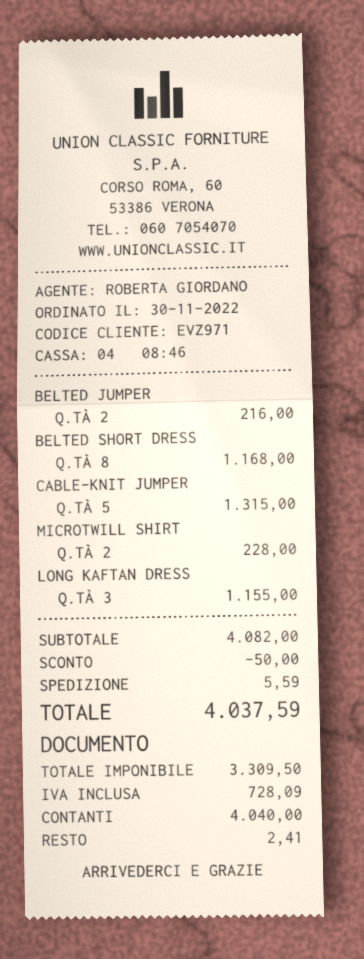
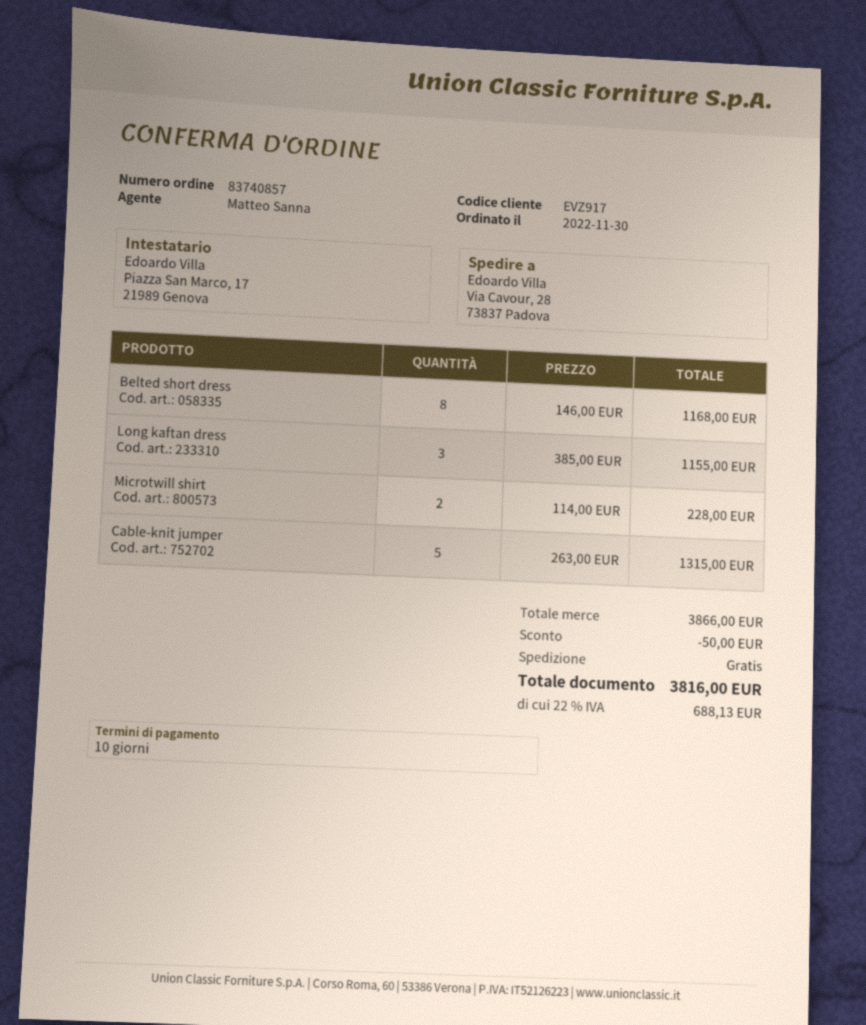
customer number: EVZ971 -> EVZ917
sales rep: ROBERTA GIORDANO -> Matteo Sanna
BELTED JUMPER: 2 for 216.00 -> none
subtotal: 4082.00 -> 3866.00
shipping: 5.59 -> 0.00
tax: 728.09 -> 688.13
total: 4037.59 -> 3816.00

